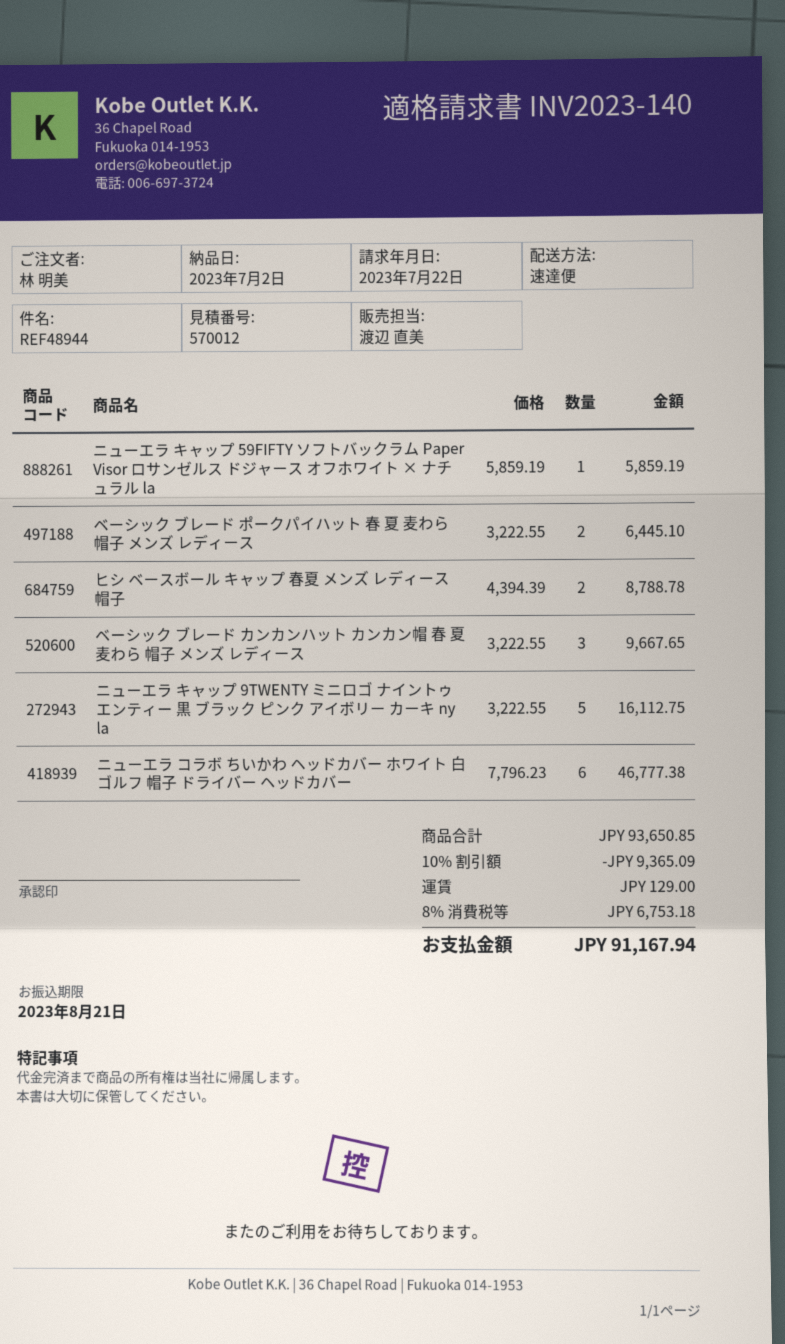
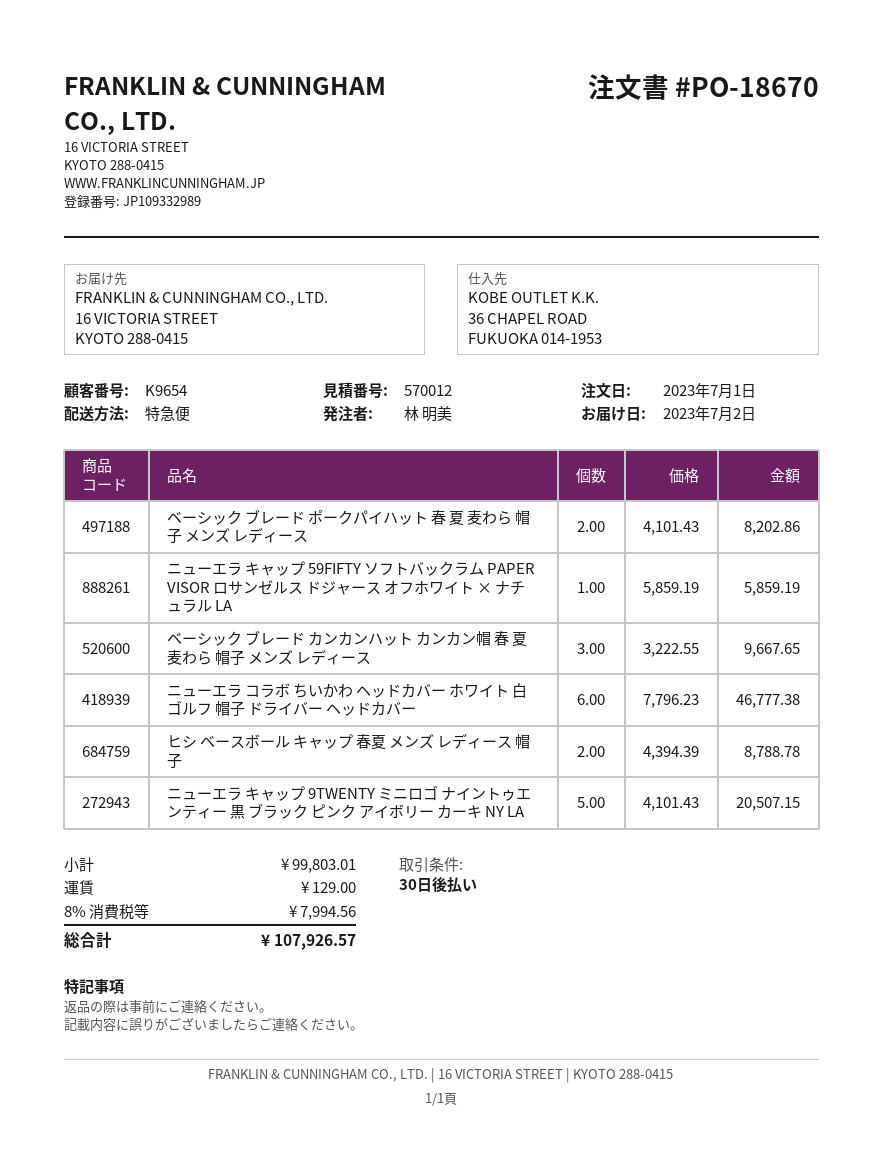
ベーシック ブレード ポークパイハット 春 夏 麦わら 帽子 メンズ レディース: 2 x 3222.55 = 6445.10 -> 2 x 4101.43 = 8202.86
ニューエラ キャップ 9TWENTY ミニロゴ ナイントゥエンティー 黒 ブラック ピンク アイボリー カーキ ny la: 5 x 3222.55 = 16112.75 -> 5 x 4101.43 = 20507.15
subtotal: 93650.85 -> 99803.01
discount: 10% = 9365.09 -> none
tax: 8% = 6753.18 -> 8% = 7994.56
total: 91167.94 -> 107926.57

